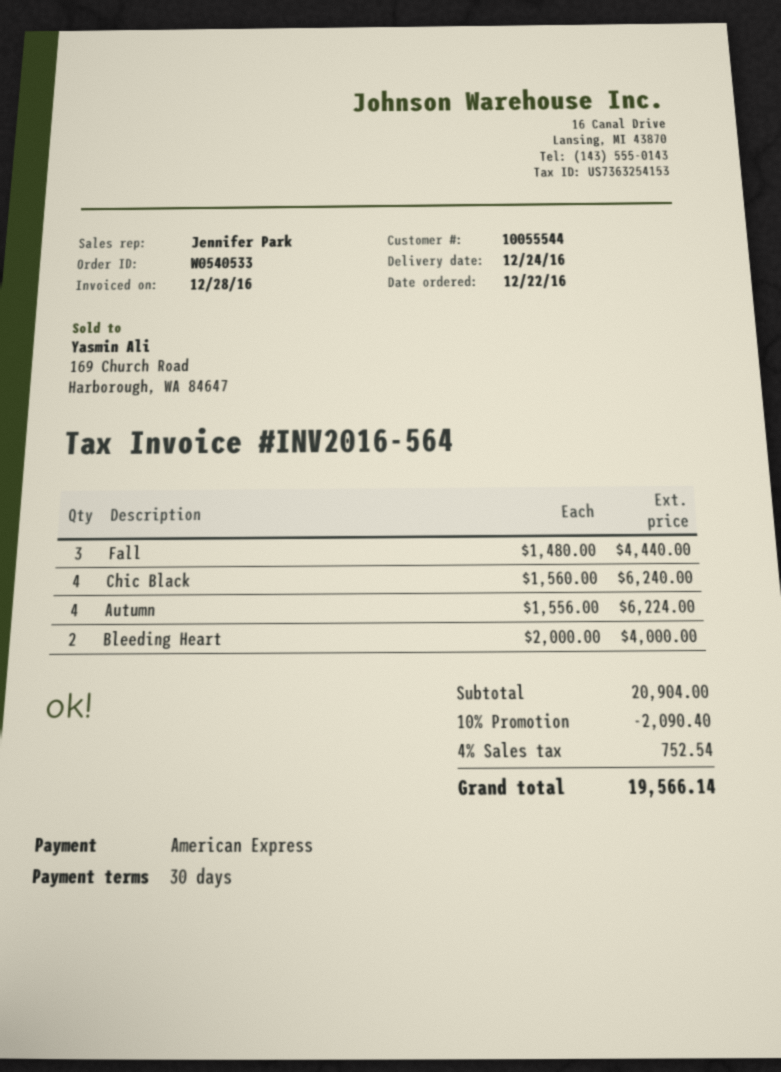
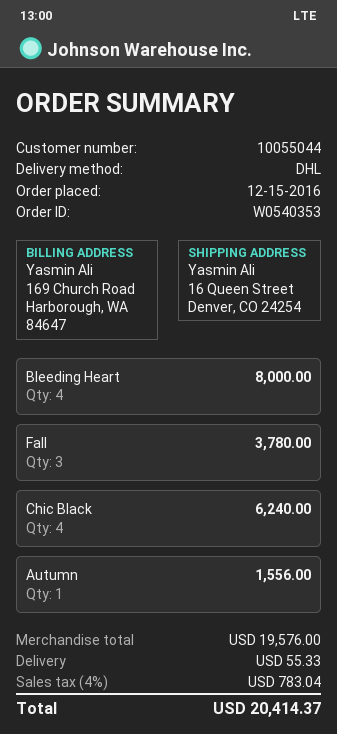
order number: W0540533 -> W0540353
order date: 2016-12-22 -> 2016-12-15
customer number: 10055544 -> 10055044
Fall: 3 for 4440.00 -> 3 for 3780.00
Autumn: 4 for 6224.00 -> 1 for 1556.00
Bleeding Heart: 2 for 4000.00 -> 4 for 8000.00
subtotal: 20904.00 -> 19576.00
discount: 10% = 2090.40 -> none
shipping: none -> 55.33
tax: 4% = 752.54 -> 4% = 783.04
total: 19566.14 -> 20414.37

